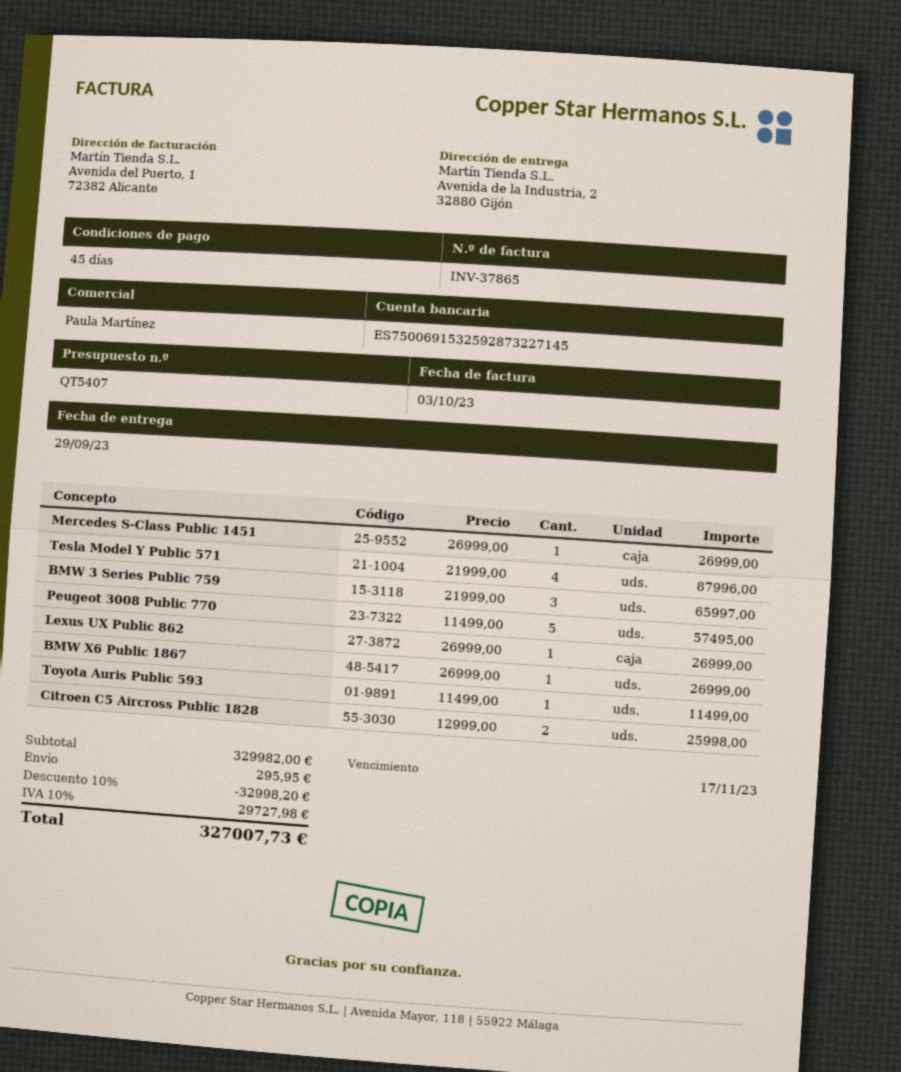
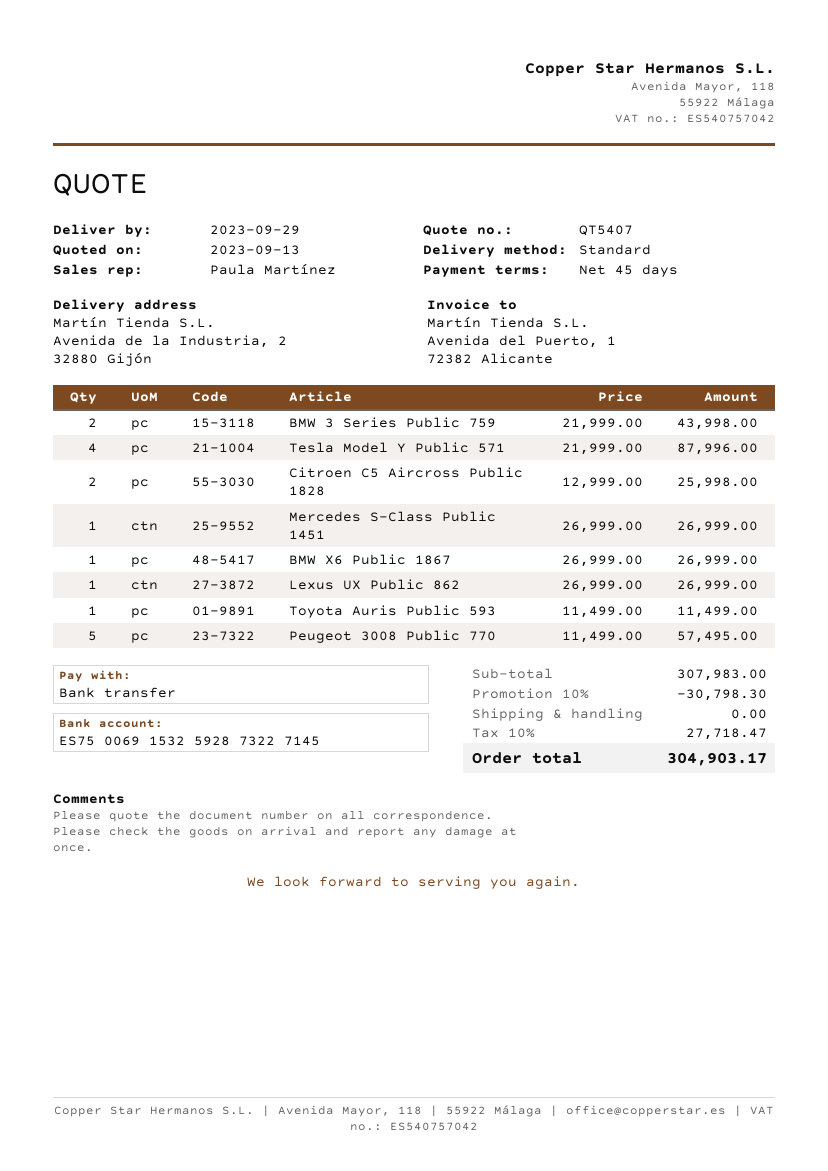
BMW 3 Series Public 759: 3 x 21999.00 = 65997.00 -> 2 x 21999.00 = 43998.00
subtotal: 329982.00 -> 307983.00
discount: 10% = 32998.20 -> 10% = 30798.30
shipping: 295.95 -> 0.00
tax: 10% = 29727.98 -> 10% = 27718.47
total: 327007.73 -> 304903.17

